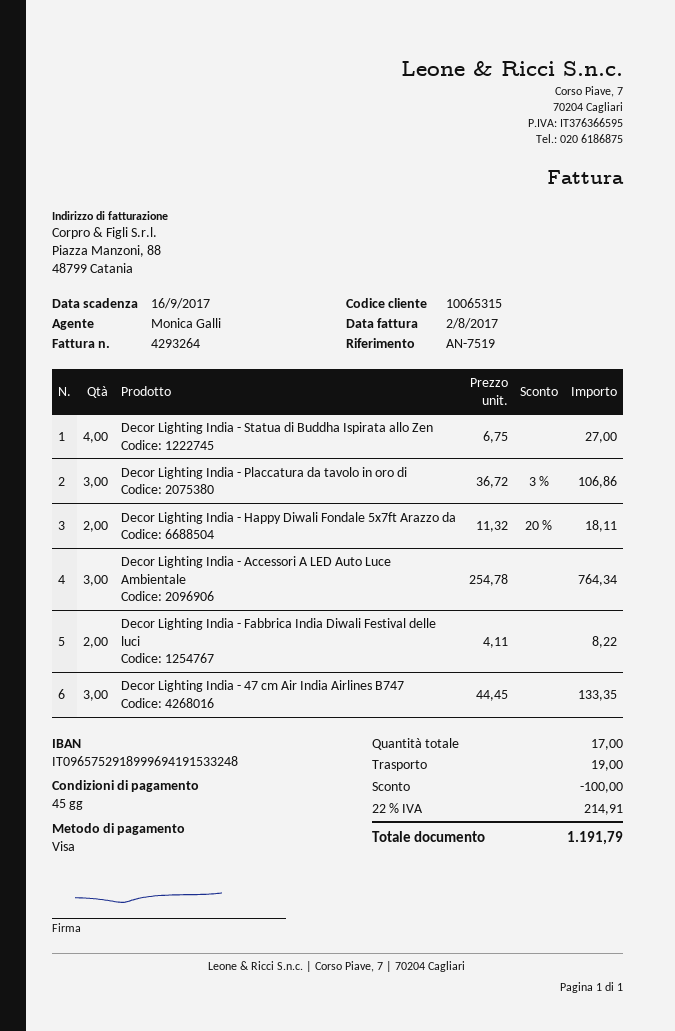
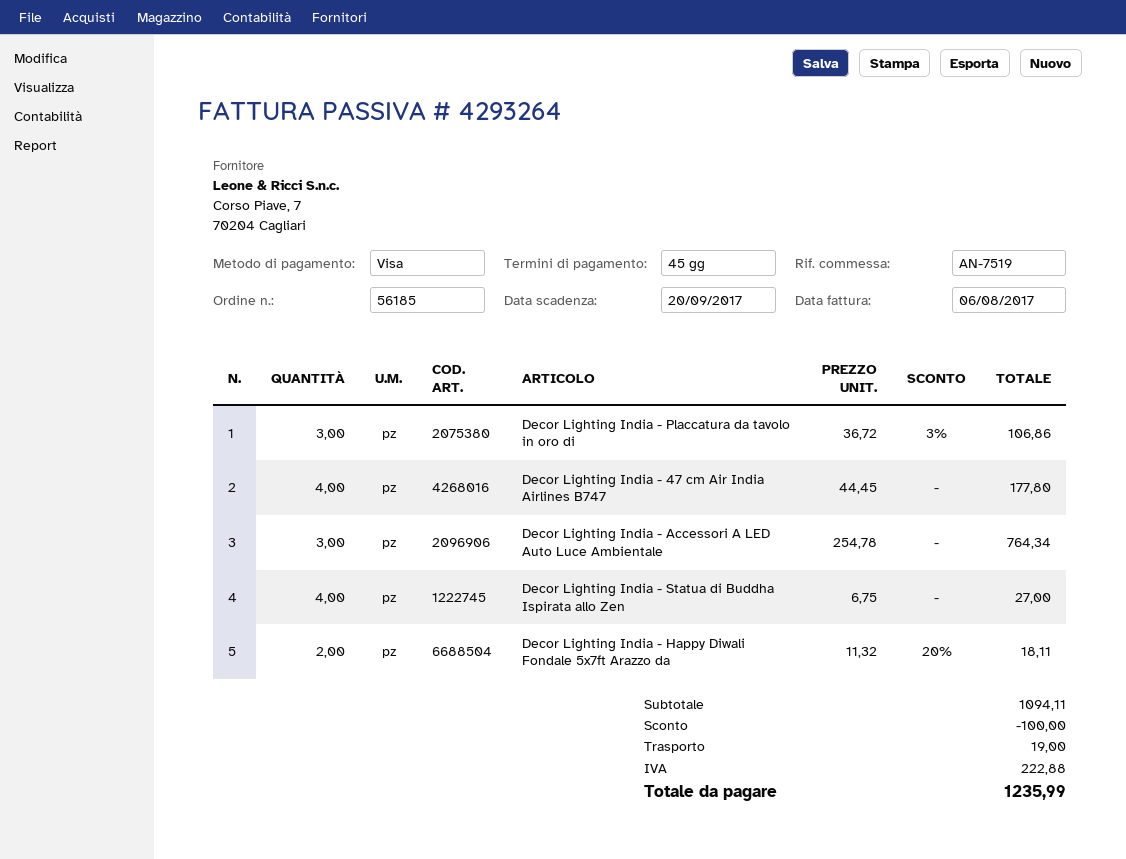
invoice date: 2017-08-02 -> 2017-08-06
due date: 2017-09-16 -> 2017-09-20
Decor Lighting India - Fabbrica India Diwali Festival delle luci: 2 x 4.11 = 8.22 -> none
Decor Lighting India - 47 cm Air India Airlines B747: 3 x 44.45 = 133.35 -> 4 x 44.45 = 177.80
tax: 214.91 -> 222.88
total: 1191.79 -> 1235.99

